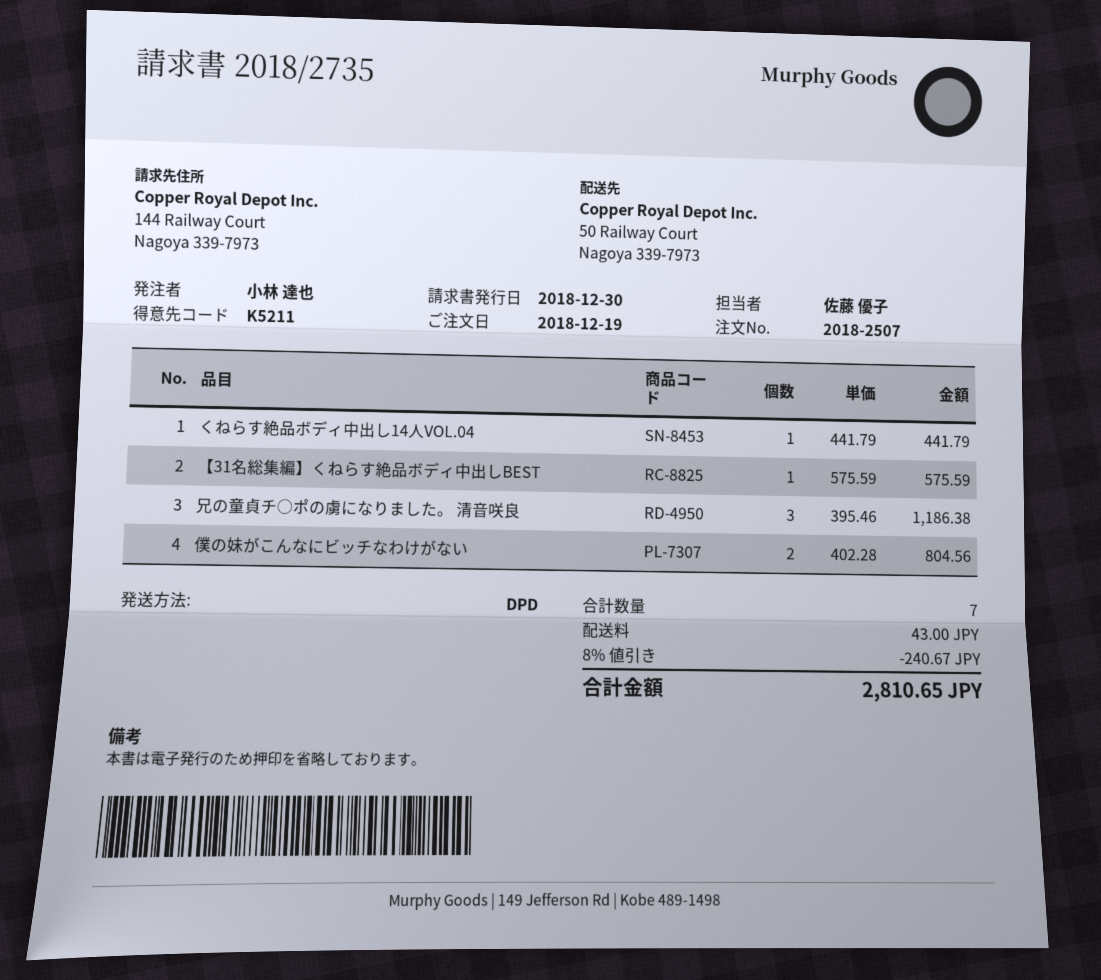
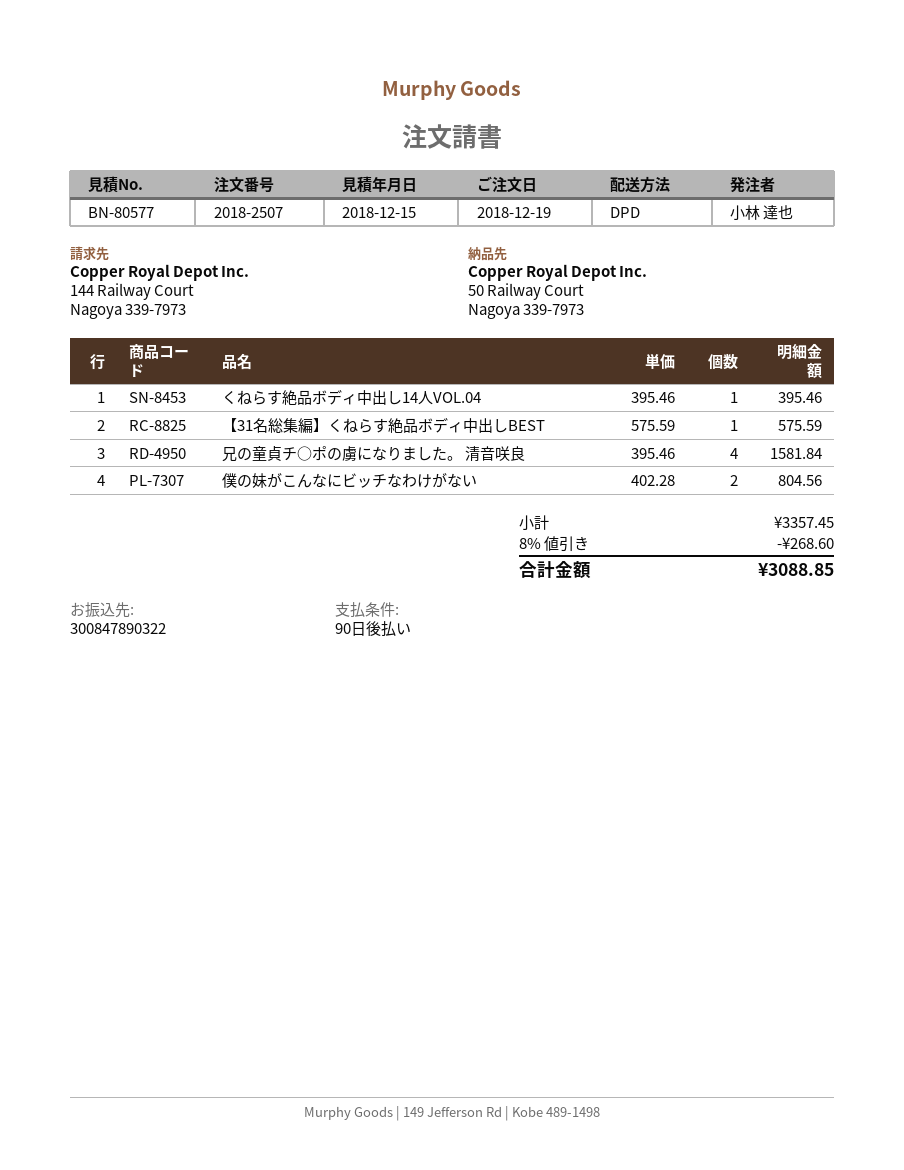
くねらす絶品ボディ中出し14人VOL.04: 1 x 441.79 = 441.79 -> 1 x 395.46 = 395.46
兄の童貞チ○ポの虜になりました。 清音咲良: 3 x 395.46 = 1186.38 -> 4 x 395.46 = 1581.84
discount: 8% = 240.67 -> 8% = 268.60
shipping: 43.00 -> none
total: 2810.65 -> 3088.85

